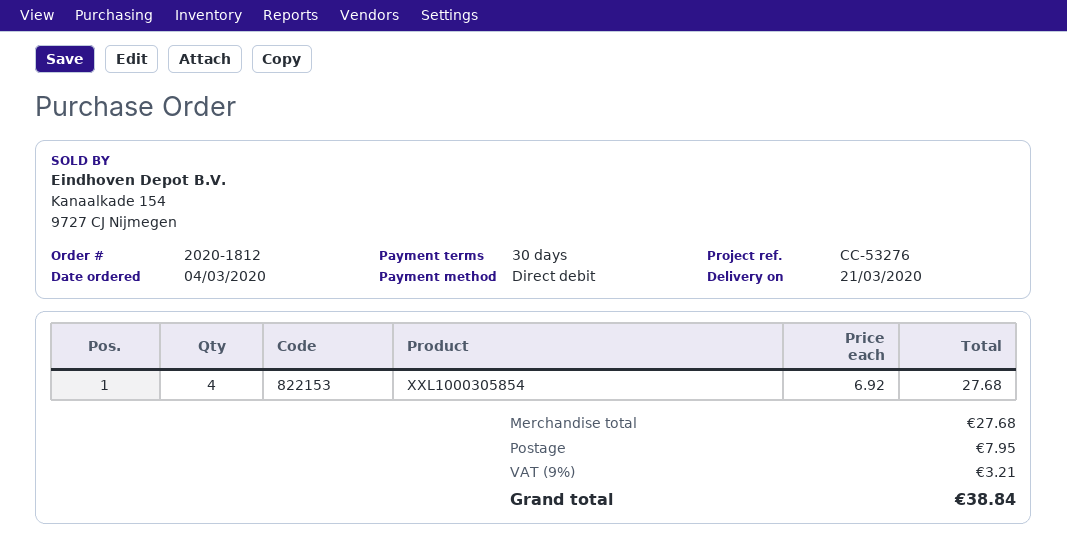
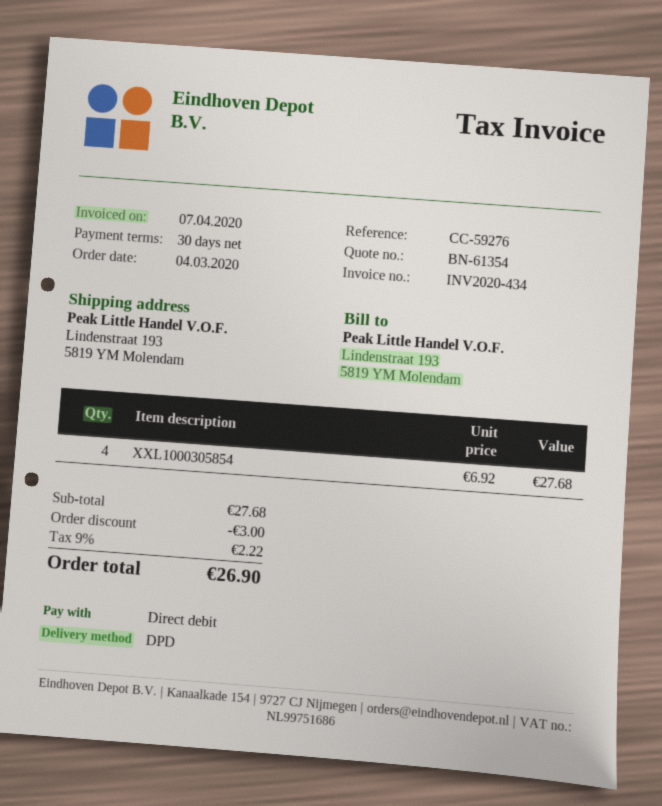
reference: CC-53276 -> CC-59276
discount: none -> 3.00
shipping: 7.95 -> none
tax: 9% = 3.21 -> 9% = 2.22
total: 38.84 -> 26.90

